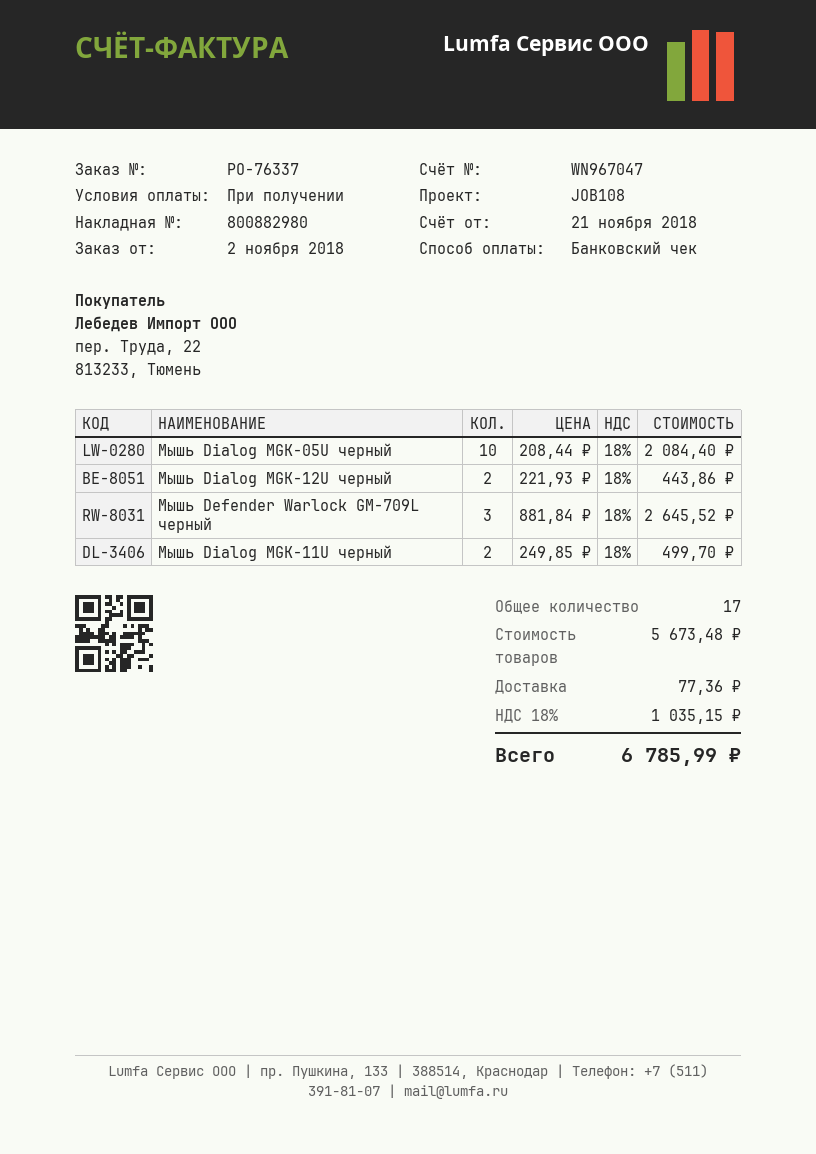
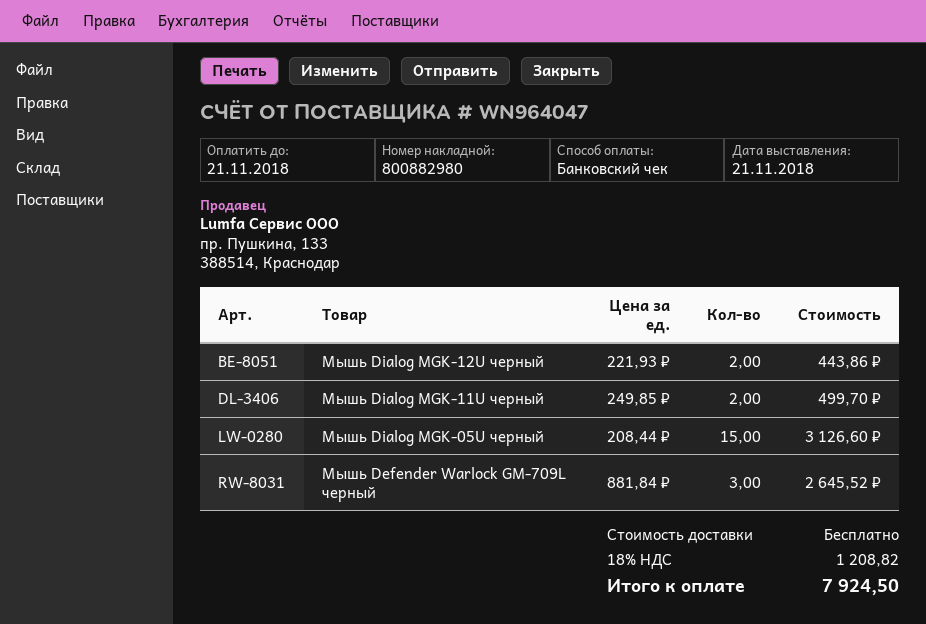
invoice number: WN967047 -> WN964047
Мышь Dialog MGK-05U черный: 10 x 208.44 = 2084.40 -> 15 x 208.44 = 3126.60
shipping: 77.36 -> 0.00
tax: 18% = 1035.15 -> 18% = 1208.82
total: 6785.99 -> 7924.50

